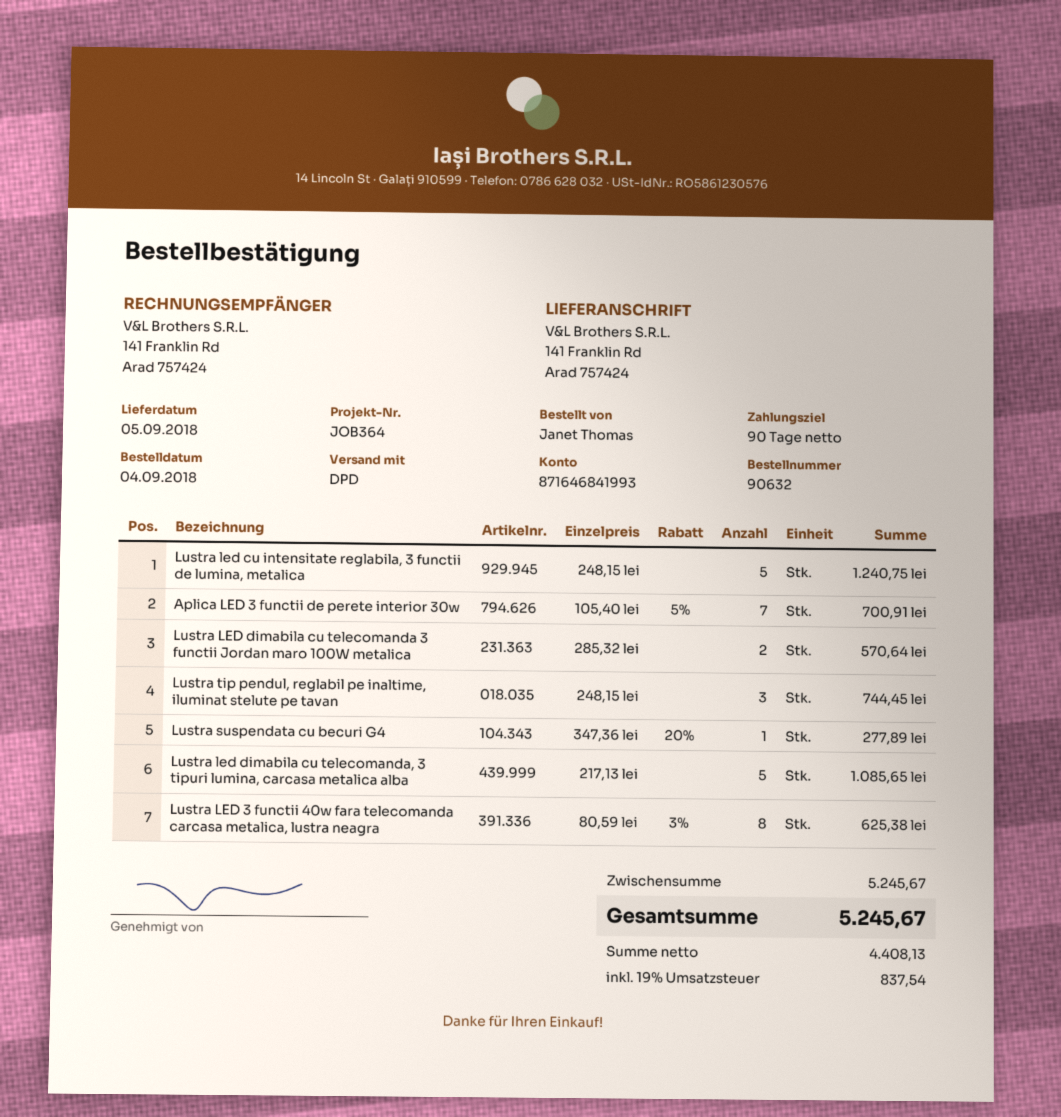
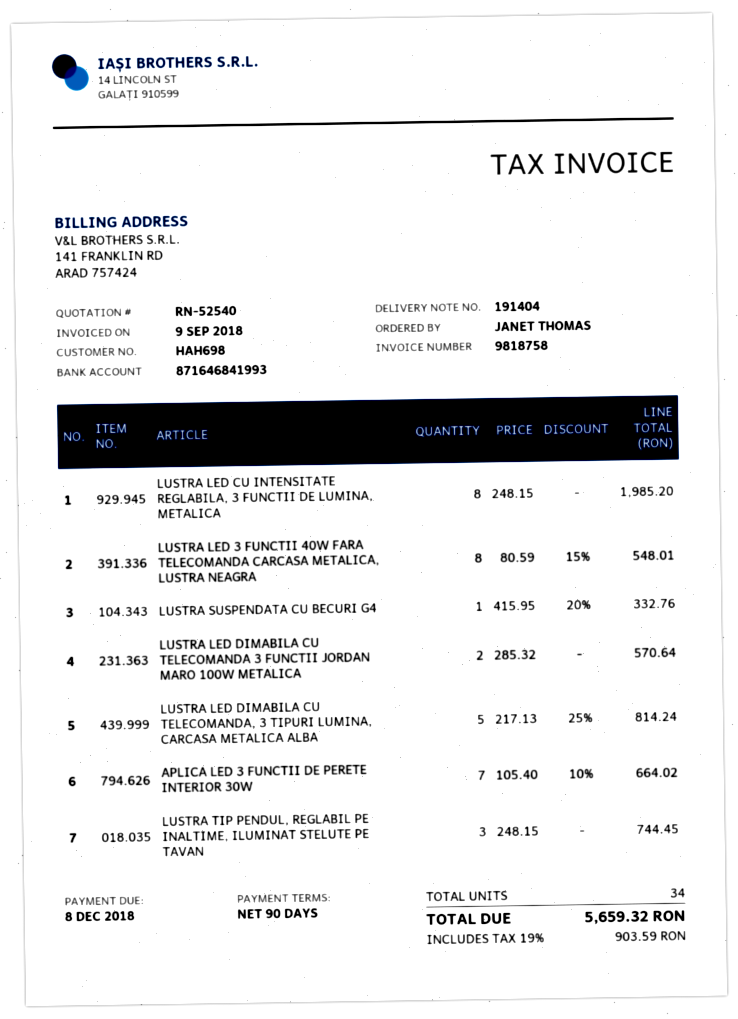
Lustra led cu intensitate reglabila, 3 functii de lumina, metalica: 5 x 248.15 = 1240.75 -> 8 x 248.15 = 1985.20
Aplica LED 3 functii de perete interior 30w: 7 x 105.40 - 5% = 700.91 -> 7 x 105.40 - 10% = 664.02
Lustra suspendata cu becuri G4: 1 x 347.36 - 20% = 277.89 -> 1 x 415.95 - 20% = 332.76
Lustra led dimabila cu telecomanda, 3 tipuri lumina, carcasa metalica alba: 5 x 217.13 = 1085.65 -> 5 x 217.13 - 25% = 814.24
Lustra LED 3 functii 40w fara telecomanda carcasa metalica, lustra neagra: 8 x 80.59 - 3% = 625.38 -> 8 x 80.59 - 15% = 548.01
tax: 19% = 837.54 -> 19% = 903.59
total: 5245.67 -> 5659.32

